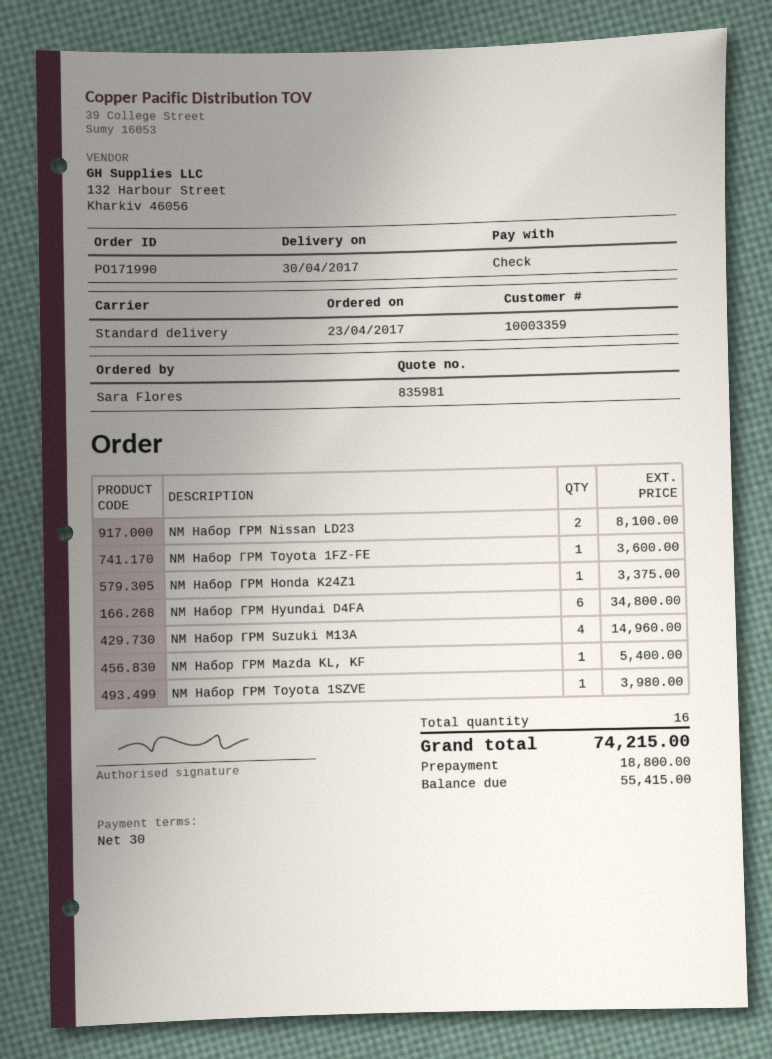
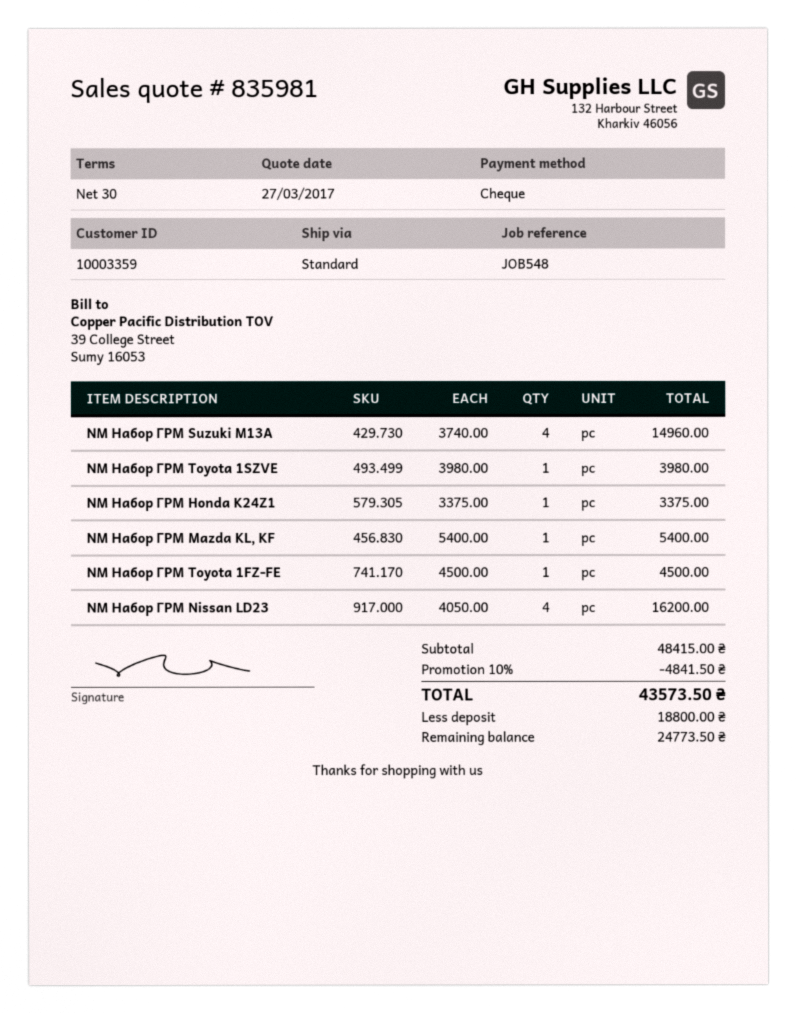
NM Набор ГРМ Nissan LD23: 2 for 8100.00 -> 4 for 16200.00
NM Набор ГРМ Toyota 1FZ-FE: 1 for 3600.00 -> 1 for 4500.00
NM Набор ГРМ Hyundai D4FA: 6 for 34800.00 -> none
discount: none -> 10% = 4841.50
total: 74215.00 -> 43573.50
balance: 55415.00 -> 24773.50

